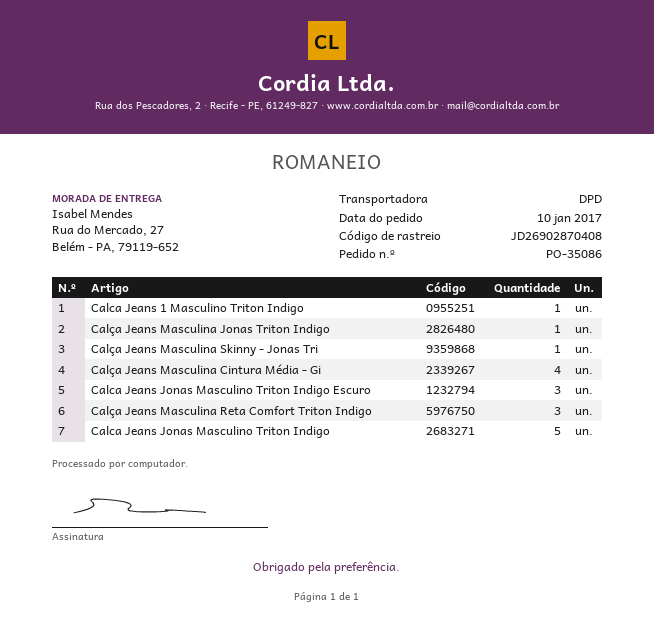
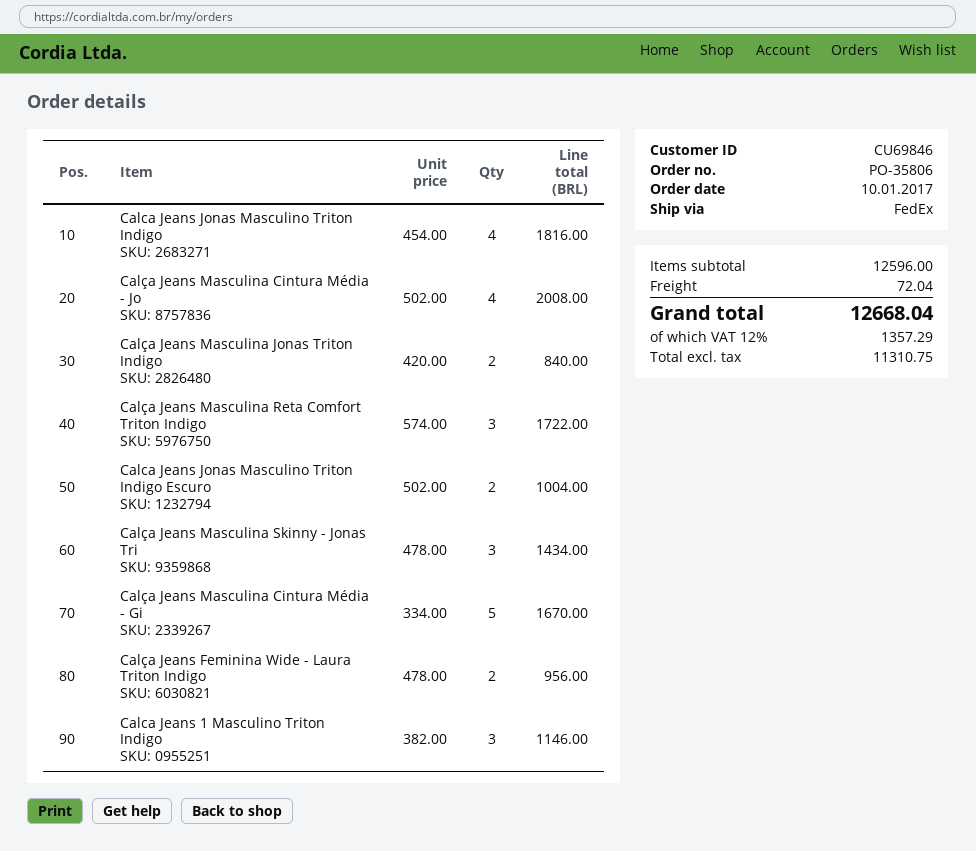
order number: PO-35086 -> PO-35806
shipping method: DPD -> FedEx
Calca Jeans 1 Masculino Triton Indigo: 1 -> 3
Calça Jeans Masculina Jonas Triton Indigo: 1 -> 2
Calça Jeans Masculina Skinny - Jonas Tri: 1 -> 3
Calça Jeans Masculina Cintura Média - Gi: 4 -> 5
Calca Jeans Jonas Masculino Triton Indigo Escuro: 3 -> 2
Calca Jeans Jonas Masculino Triton Indigo: 5 -> 4
Calça Jeans Masculina Cintura Média - Jo: none -> 4
Calça Jeans Feminina Wide - Laura Triton Indigo: none -> 2

